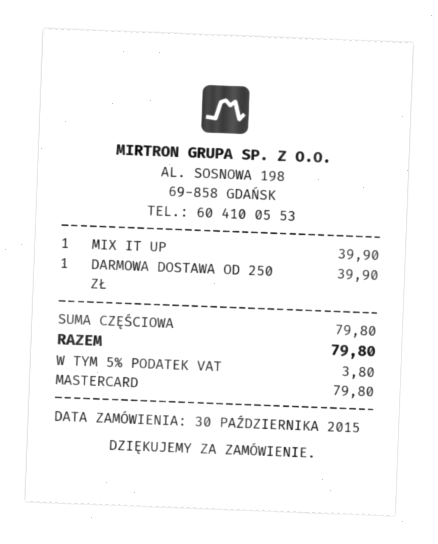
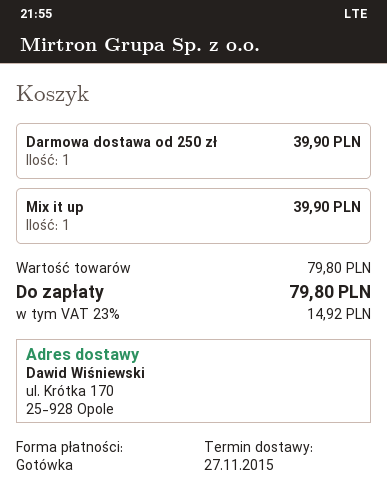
payment method: Mastercard -> cash
tax: 5% = 3.80 -> 23% = 14.92

